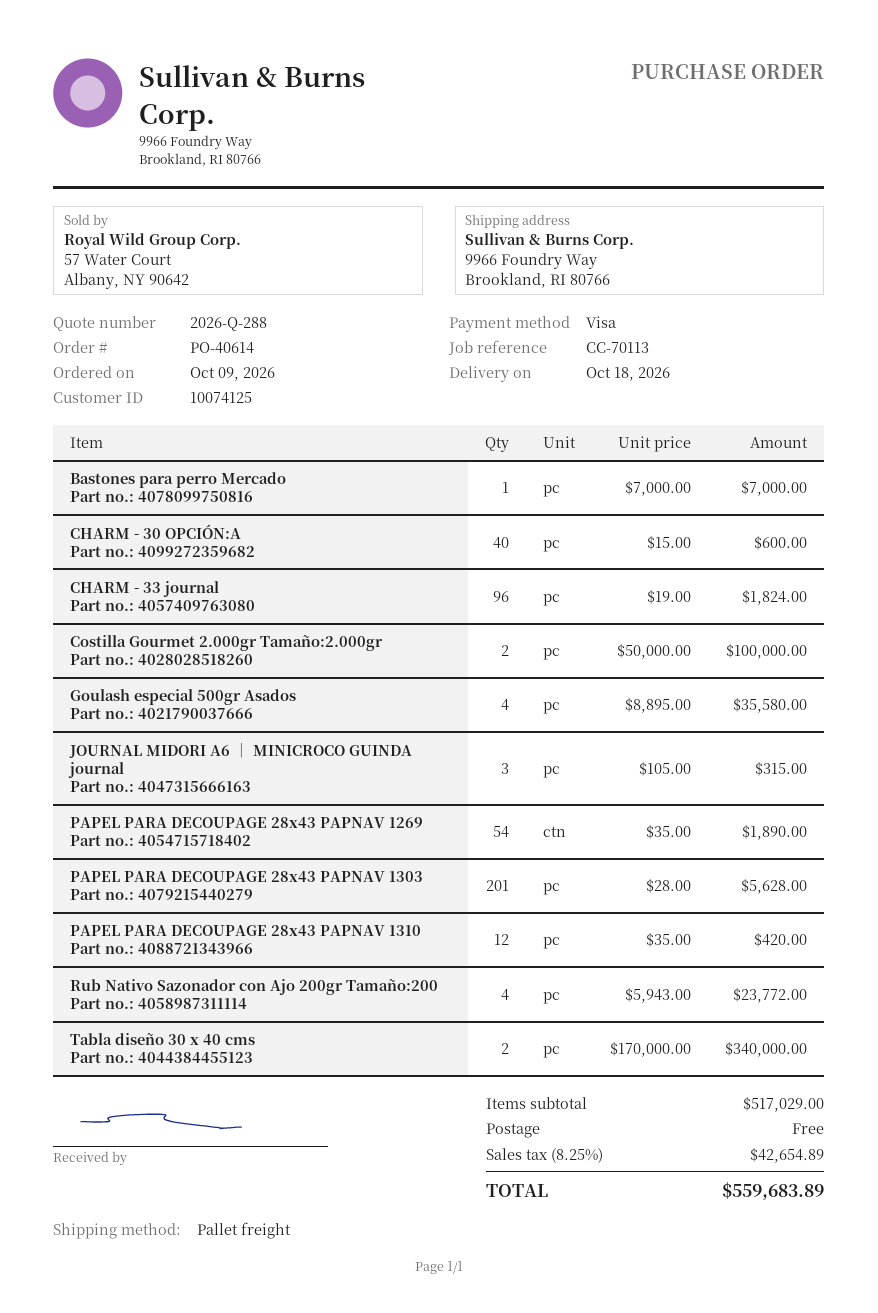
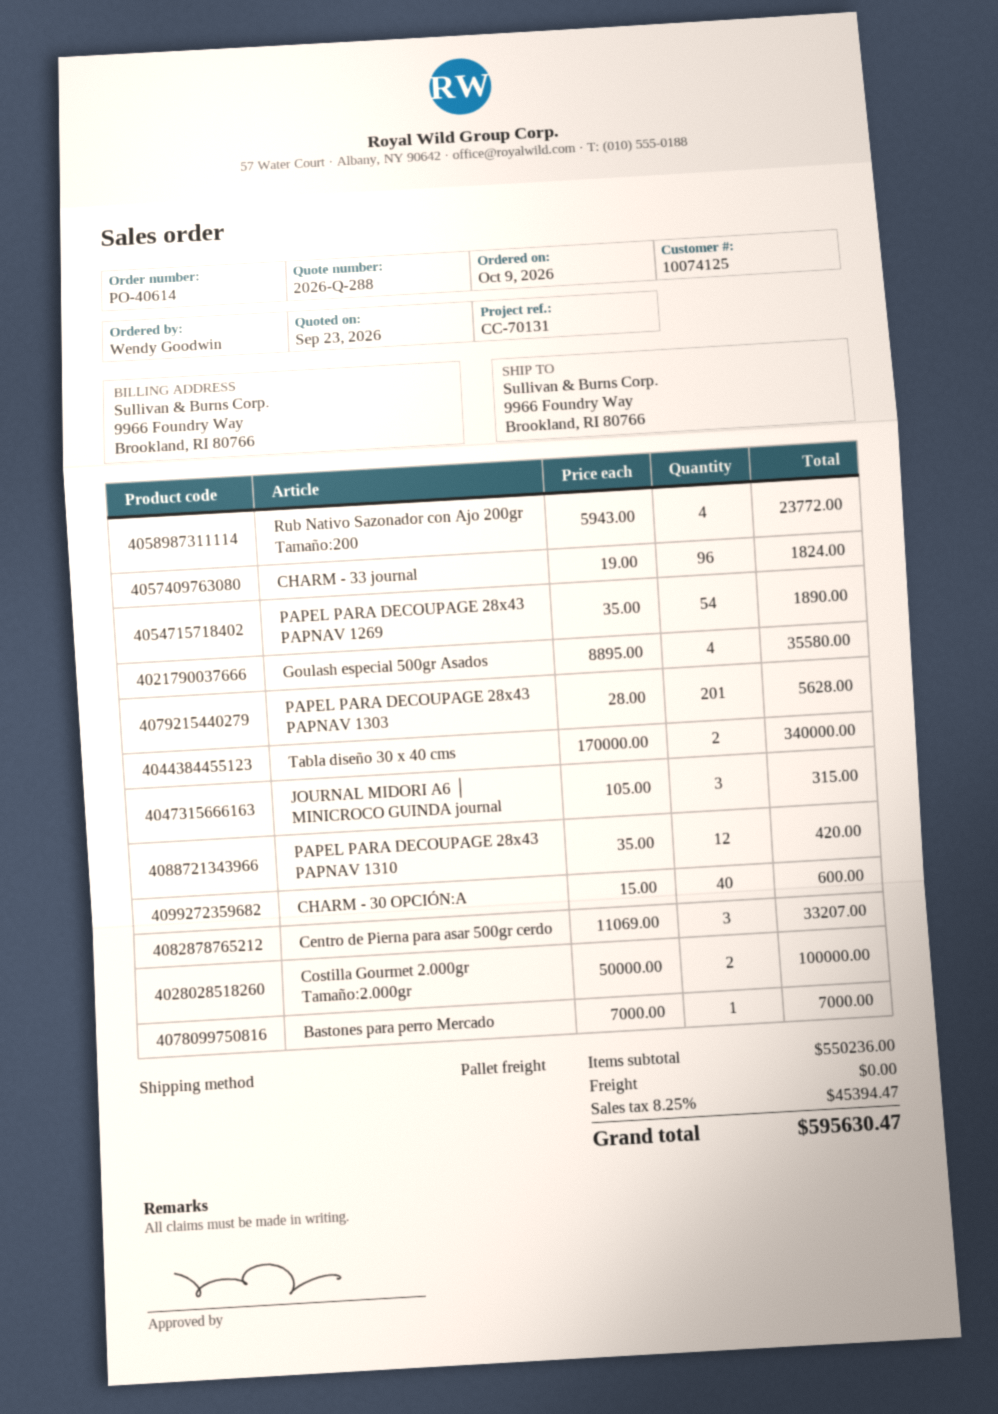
reference: CC-70113 -> CC-70131
Centro de Pierna para asar 500gr cerdo: none -> 3 x 11069.00 = 33207.00
subtotal: 517029.00 -> 550236.00
tax: 8.25% = 42654.89 -> 8.25% = 45394.47
total: 559683.89 -> 595630.47

